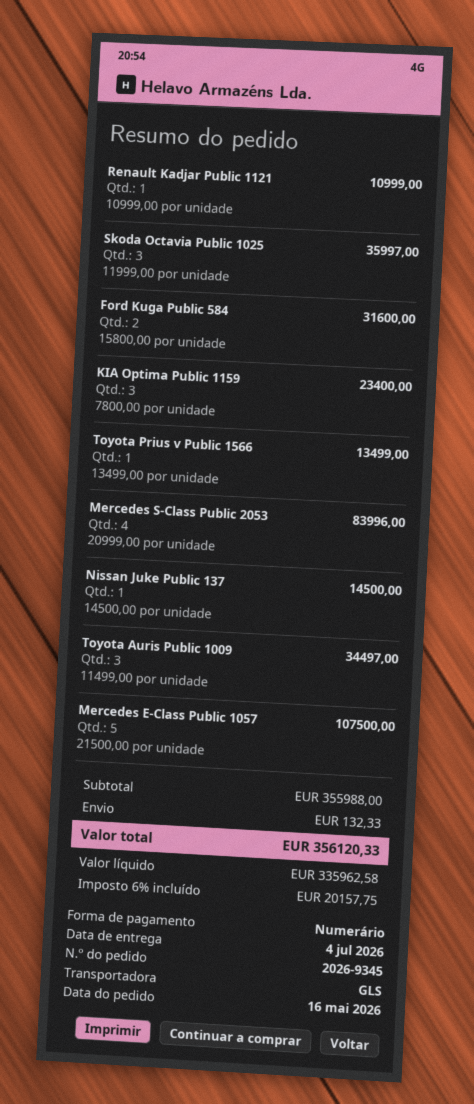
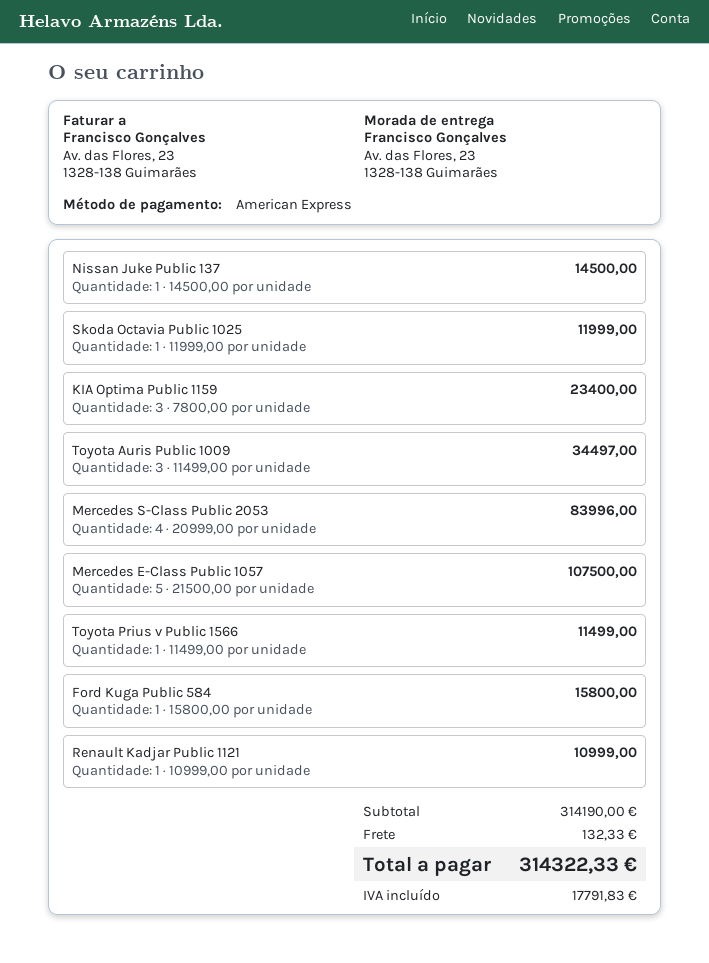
payment method: cash -> American Express
Skoda Octavia Public 1025: 3 x 11999.00 = 35997.00 -> 1 x 11999.00 = 11999.00
Ford Kuga Public 584: 2 x 15800.00 = 31600.00 -> 1 x 15800.00 = 15800.00
Toyota Prius v Public 1566: 1 x 13499.00 = 13499.00 -> 1 x 11499.00 = 11499.00
subtotal: 355988.00 -> 314190.00
tax: 20157.75 -> 17791.83
total: 356120.33 -> 314322.33

